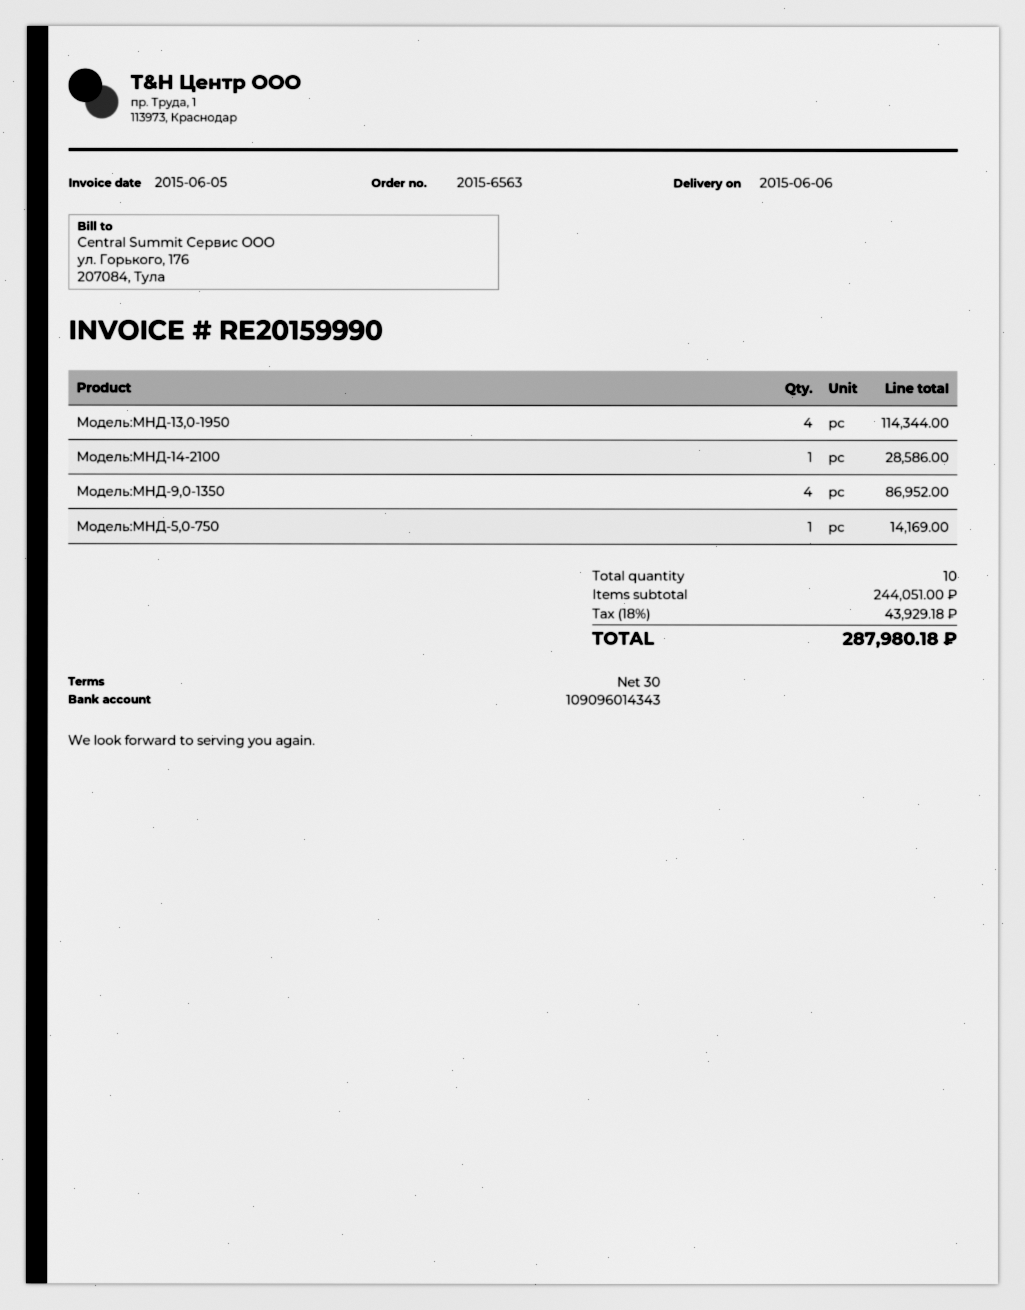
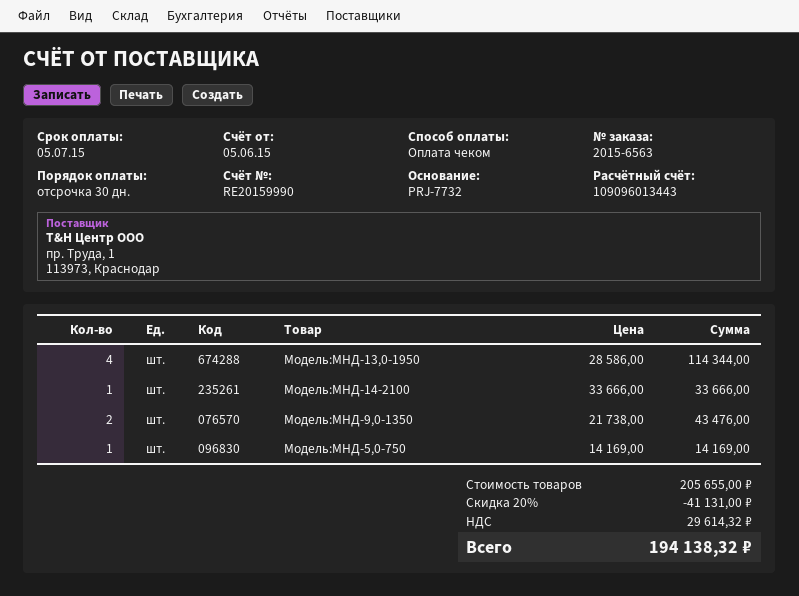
bank account: 109096014343 -> 109096013443
Модель:МНД-14-2100: 1 for 28586.00 -> 1 for 33666.00
Модель:МНД-9,0-1350: 4 for 86952.00 -> 2 for 43476.00
subtotal: 244051.00 -> 205655.00
discount: none -> 20% = 41131.00
tax: 43929.18 -> 29614.32
total: 287980.18 -> 194138.32

